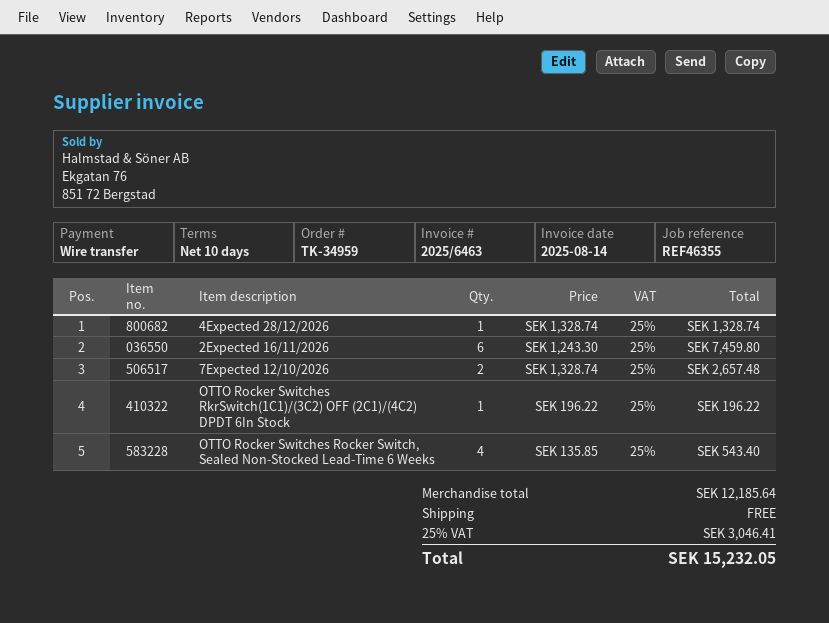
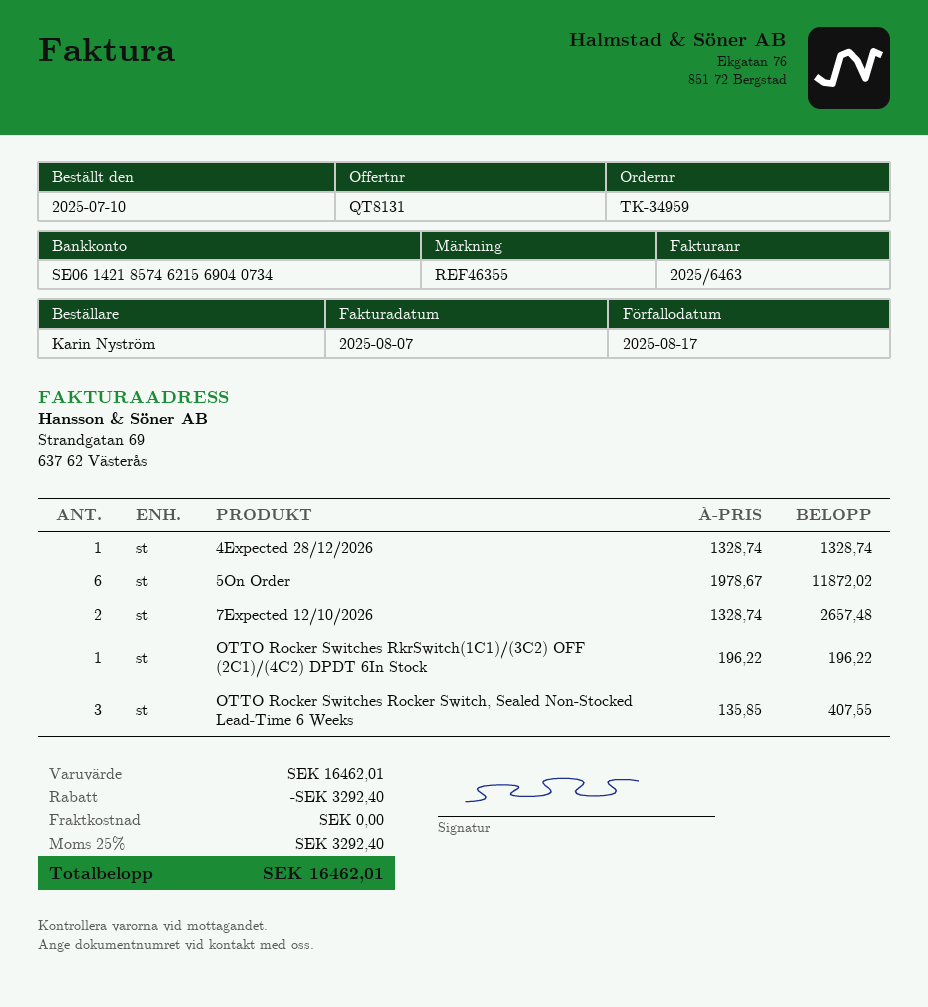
invoice date: 2025-08-14 -> 2025-08-07
2Expected 16/11/2026: 6 x 1243.30 = 7459.80 -> none
OTTO Rocker Switches Rocker Switch, Sealed Non-Stocked Lead-Time 6 Weeks: 4 x 135.85 = 543.40 -> 3 x 135.85 = 407.55
5On Order: none -> 6 x 1978.67 = 11872.02
subtotal: 12185.64 -> 16462.01
discount: none -> 3292.40
tax: 25% = 3046.41 -> 25% = 3292.40
total: 15232.05 -> 16462.01

